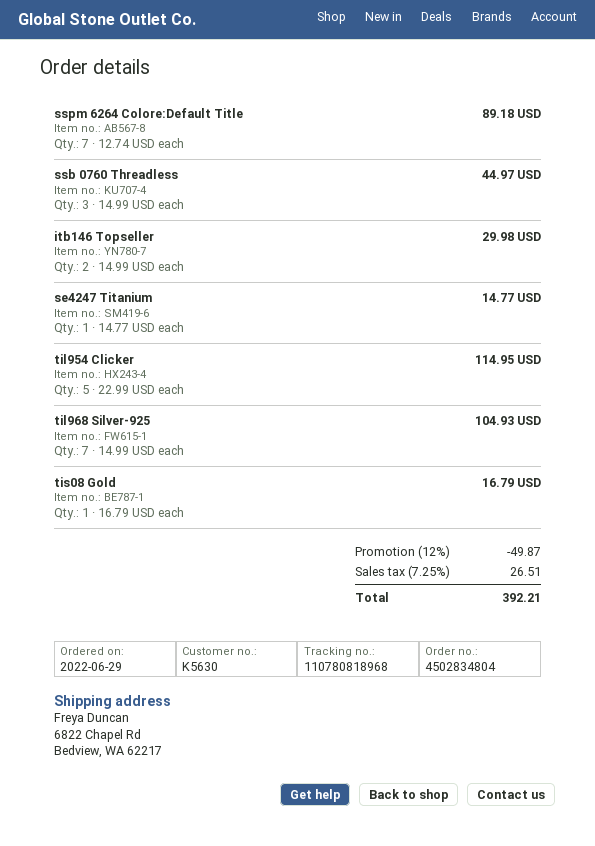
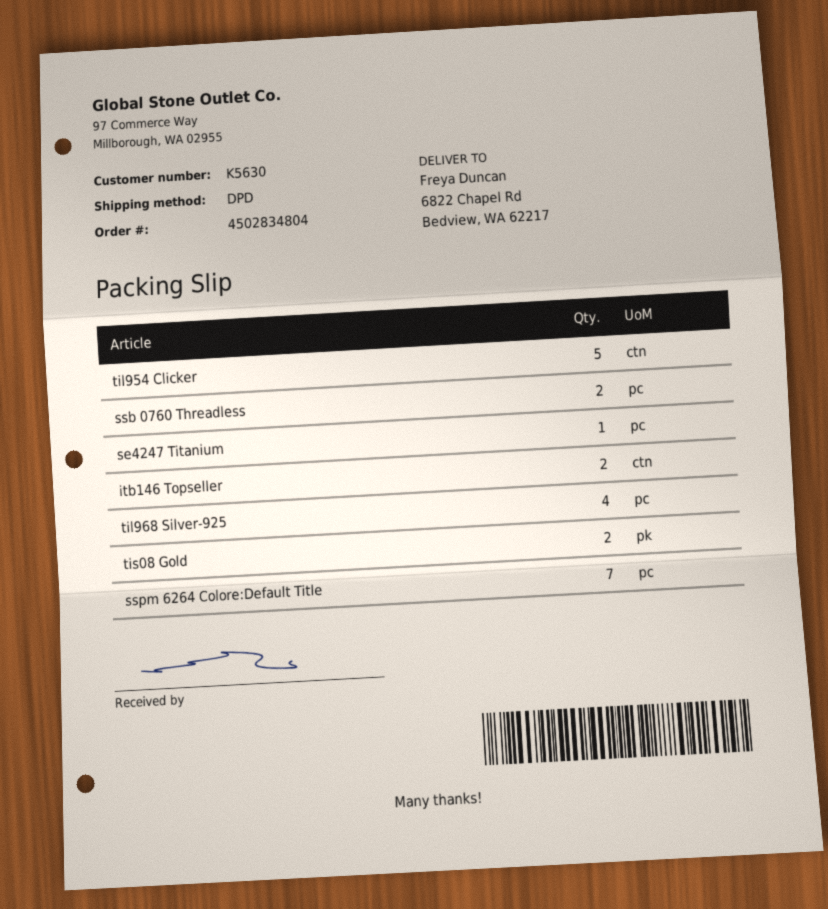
ssb 0760 Threadless: 3 -> 2
til968 Silver-925: 7 -> 4
tis08 Gold: 1 -> 2

